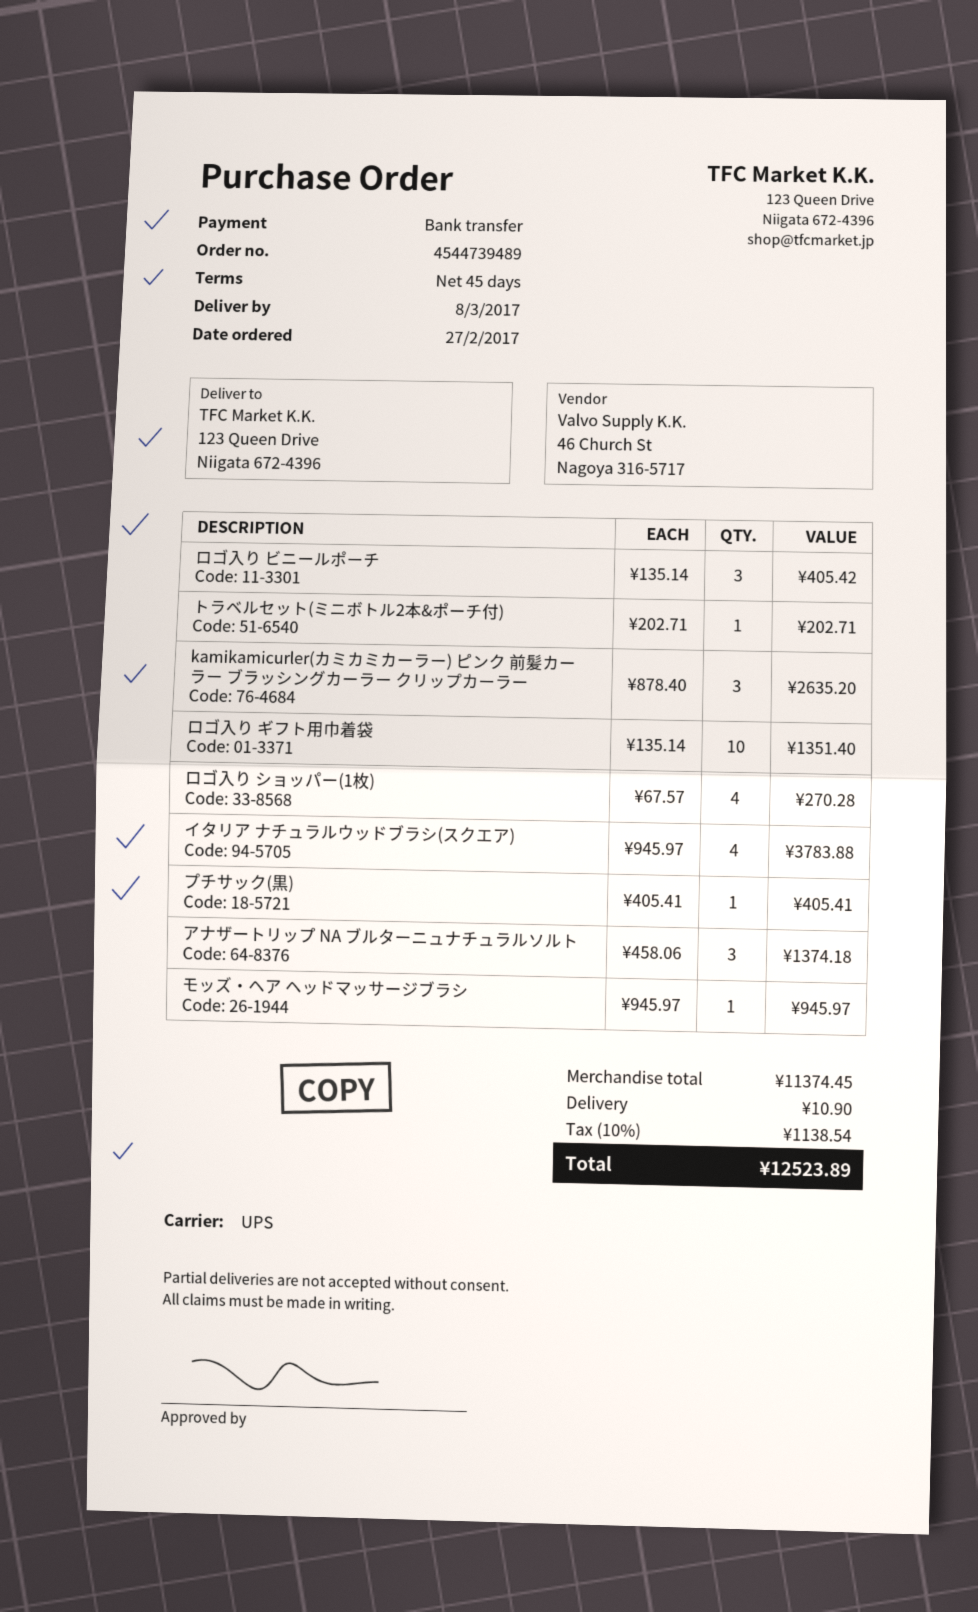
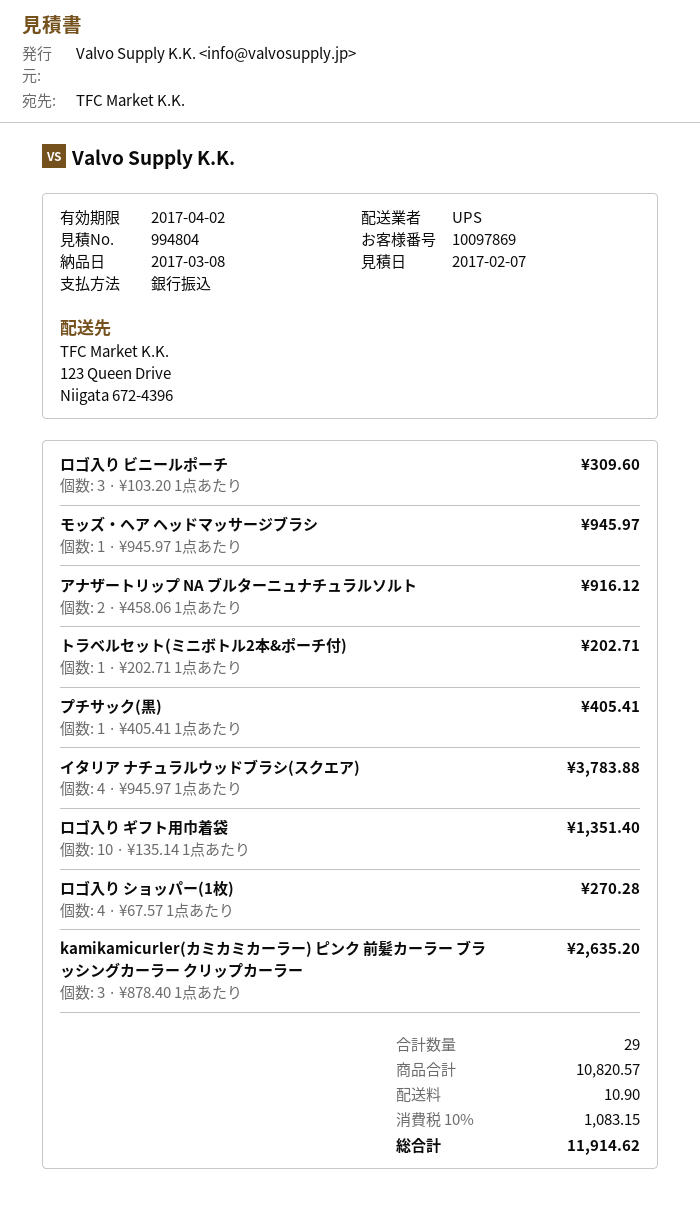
ロゴ入り ビニールポーチ: 3 x 135.14 = 405.42 -> 3 x 103.20 = 309.60
アナザートリップ NA ブルターニュナチュラルソルト: 3 x 458.06 = 1374.18 -> 2 x 458.06 = 916.12
subtotal: 11374.45 -> 10820.57
tax: 10% = 1138.54 -> 10% = 1083.15
total: 12523.89 -> 11914.62

